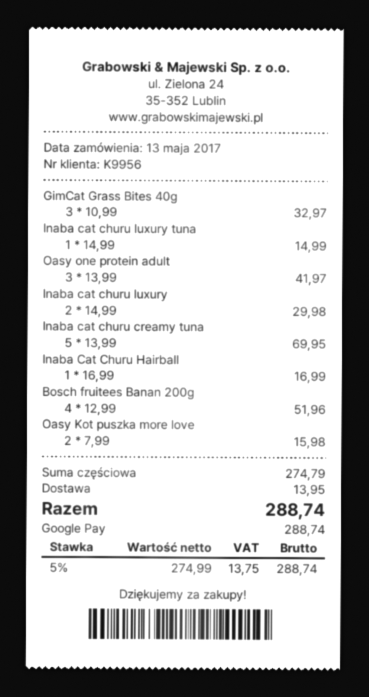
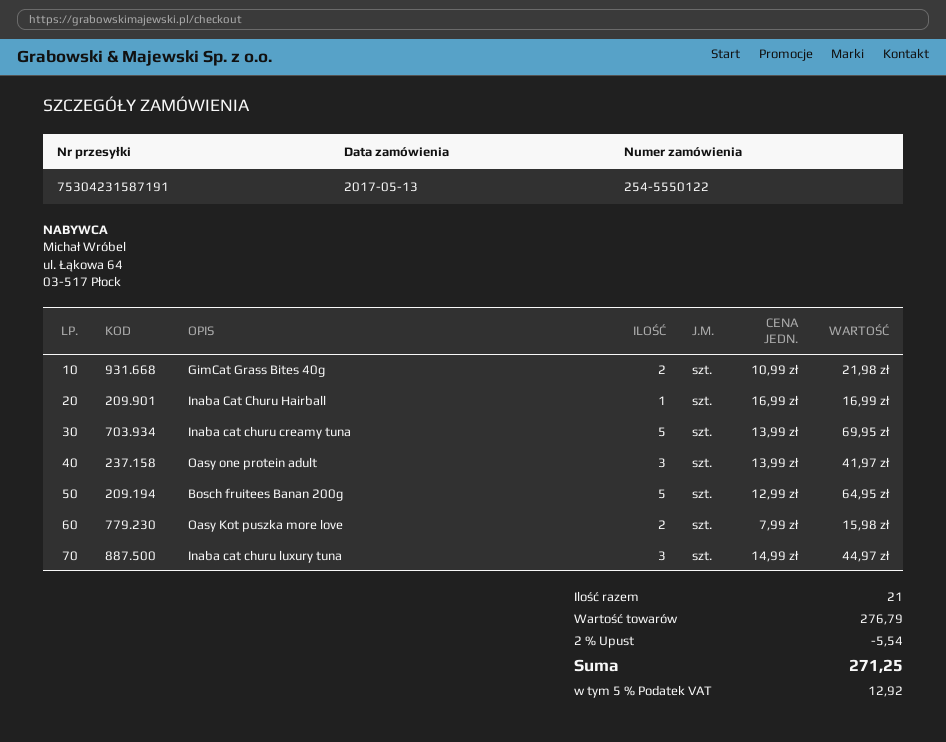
GimCat Grass Bites 40g: 3 x 10.99 = 32.97 -> 2 x 10.99 = 21.98
Inaba cat churu luxury tuna: 1 x 14.99 = 14.99 -> 3 x 14.99 = 44.97
Inaba cat churu luxury: 2 x 14.99 = 29.98 -> none
Bosch fruitees Banan 200g: 4 x 12.99 = 51.96 -> 5 x 12.99 = 64.95
subtotal: 274.79 -> 276.79
discount: none -> 2% = 5.54
shipping: 13.95 -> none
tax: 5% = 13.75 -> 5% = 12.92
total: 288.74 -> 271.25

